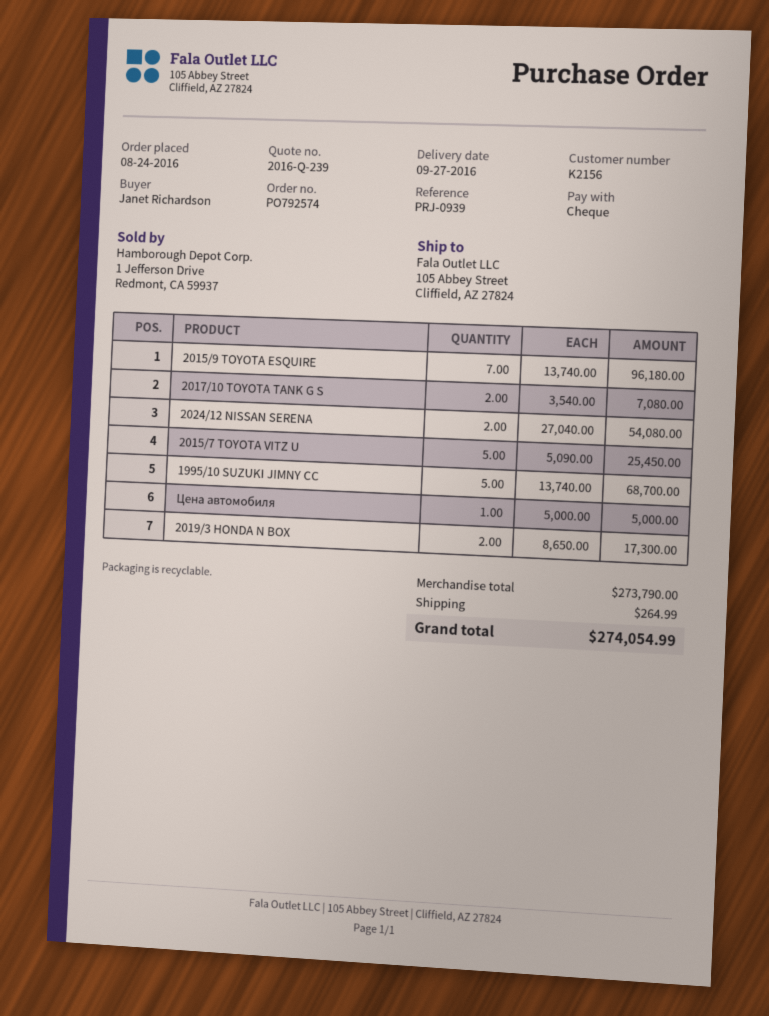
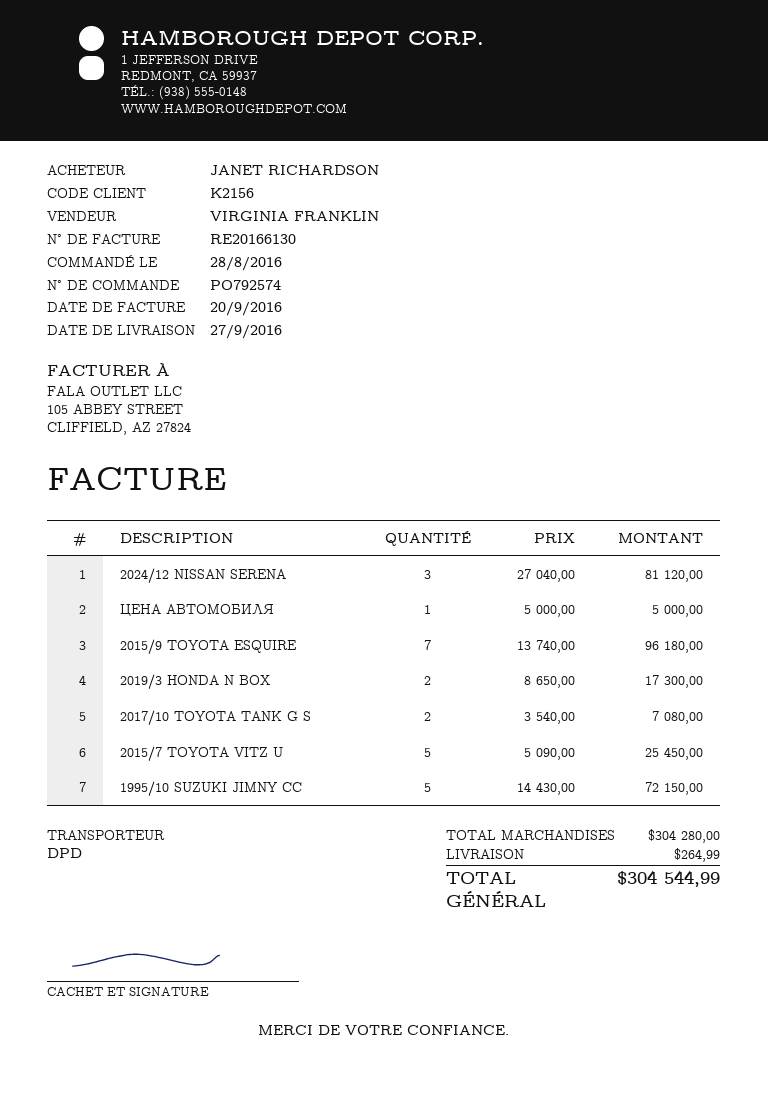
order date: 2016-08-24 -> 2016-08-28
2024/12 NISSAN SERENA: 2 x 27040.00 = 54080.00 -> 3 x 27040.00 = 81120.00
1995/10 SUZUKI JIMNY CC: 5 x 13740.00 = 68700.00 -> 5 x 14430.00 = 72150.00
subtotal: 273790.00 -> 304280.00
total: 274054.99 -> 304544.99

